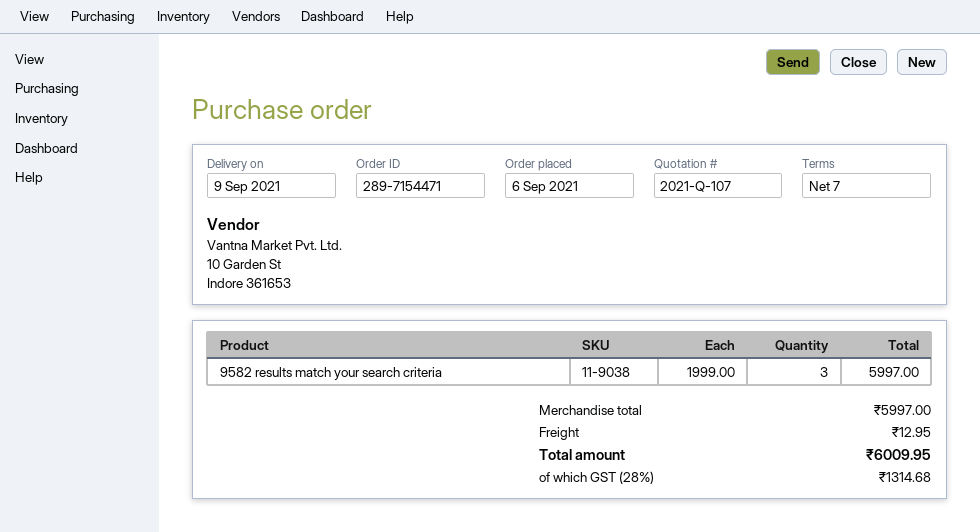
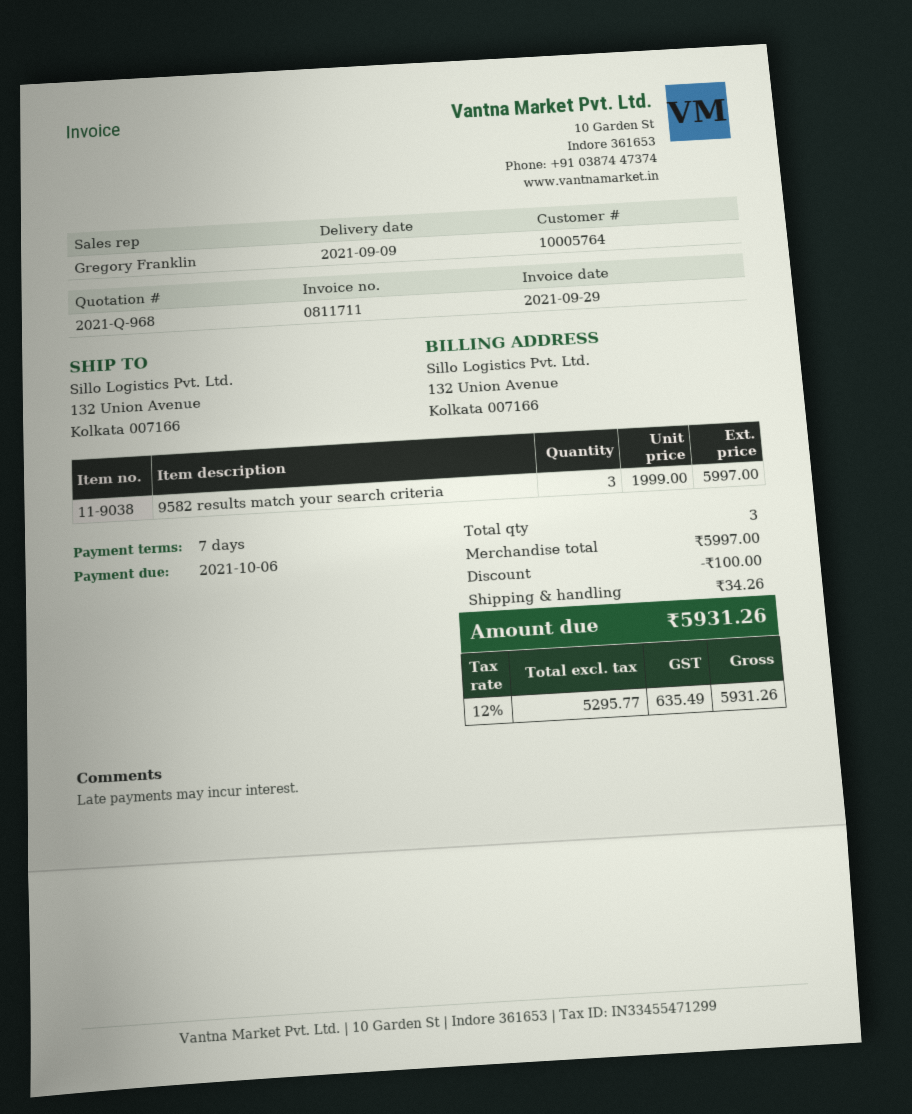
quote number: 2021-Q-107 -> 2021-Q-968
discount: none -> 100.00
shipping: 12.95 -> 34.26
tax: 28% = 1314.68 -> 12% = 635.49
total: 6009.95 -> 5931.26

